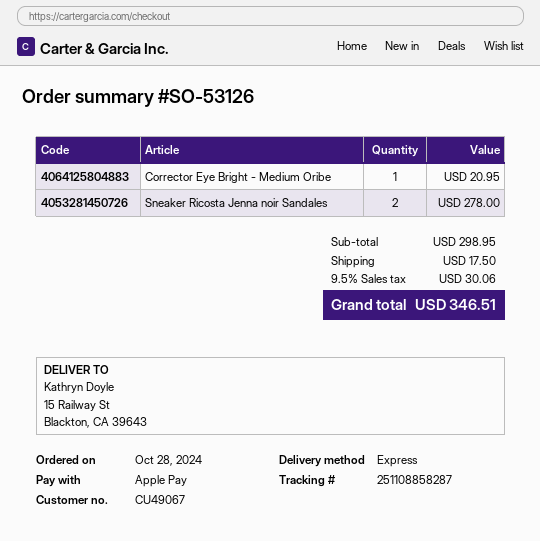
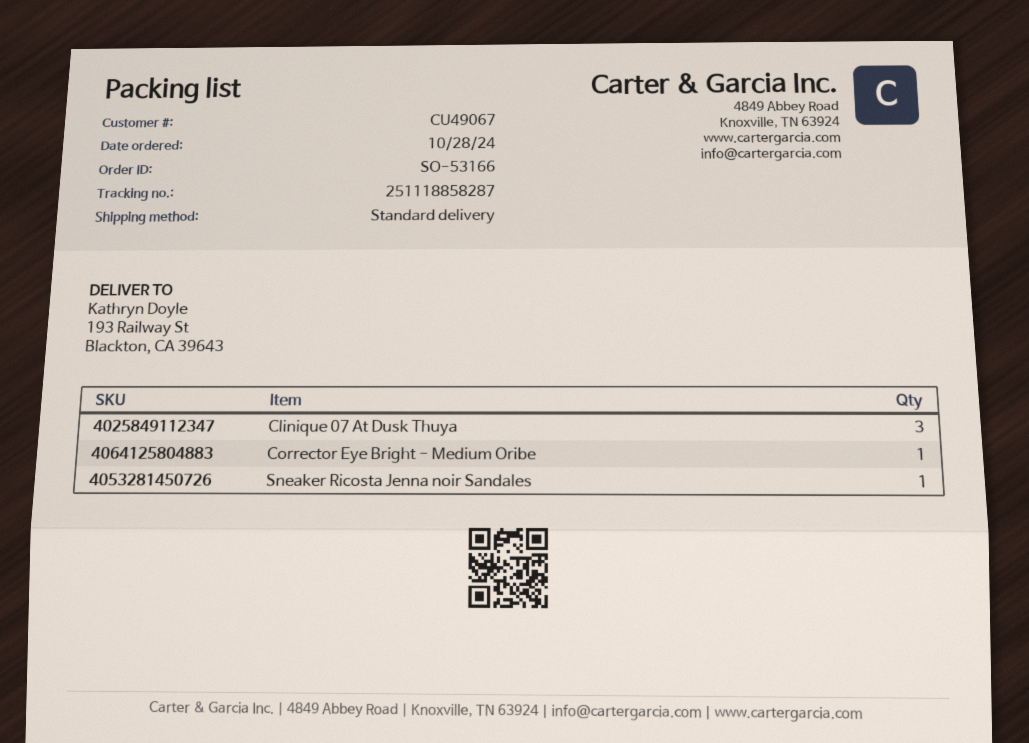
order number: SO-53126 -> SO-53166
shipping method: express -> standard
tracking number: 251108858287 -> 251118858287
ship to: 15 Railway St, Blackton, CA 39643 -> 193 Railway St, Blackton, CA 39643
Sneaker Ricosta Jenna noir Sandales: 2 -> 1
Clinique 07 At Dusk Thuya: none -> 3

